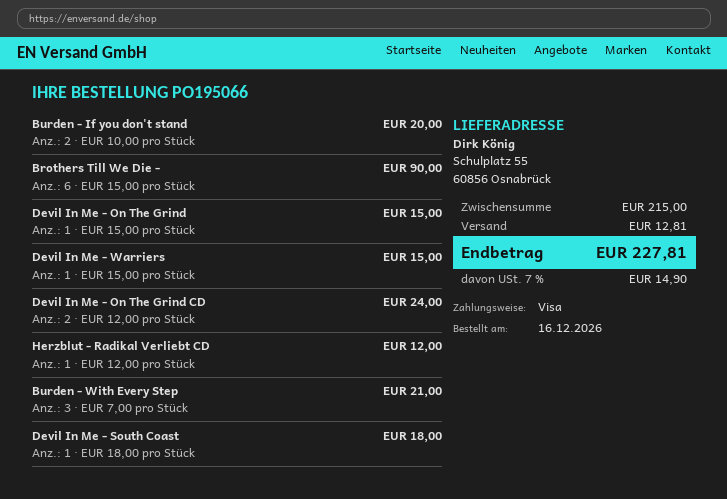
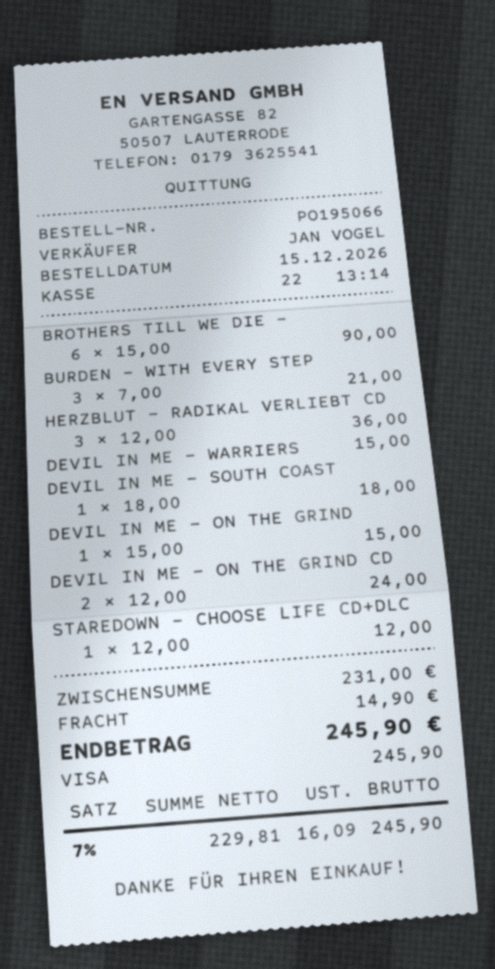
order date: 2026-12-16 -> 2026-12-15
Burden - If you don't stand: 2 x 10.00 = 20.00 -> none
Herzblut - Radikal Verliebt CD: 1 x 12.00 = 12.00 -> 3 x 12.00 = 36.00
STAREDOWN - CHOOSE LIFE CD+DLC: none -> 1 x 12.00 = 12.00
subtotal: 215.00 -> 231.00
shipping: 12.81 -> 14.90
tax: 7% = 14.90 -> 7% = 16.09
total: 227.81 -> 245.90

